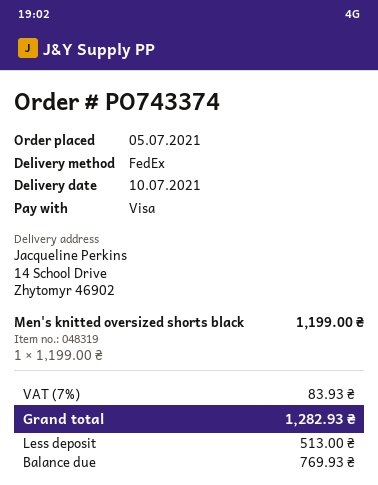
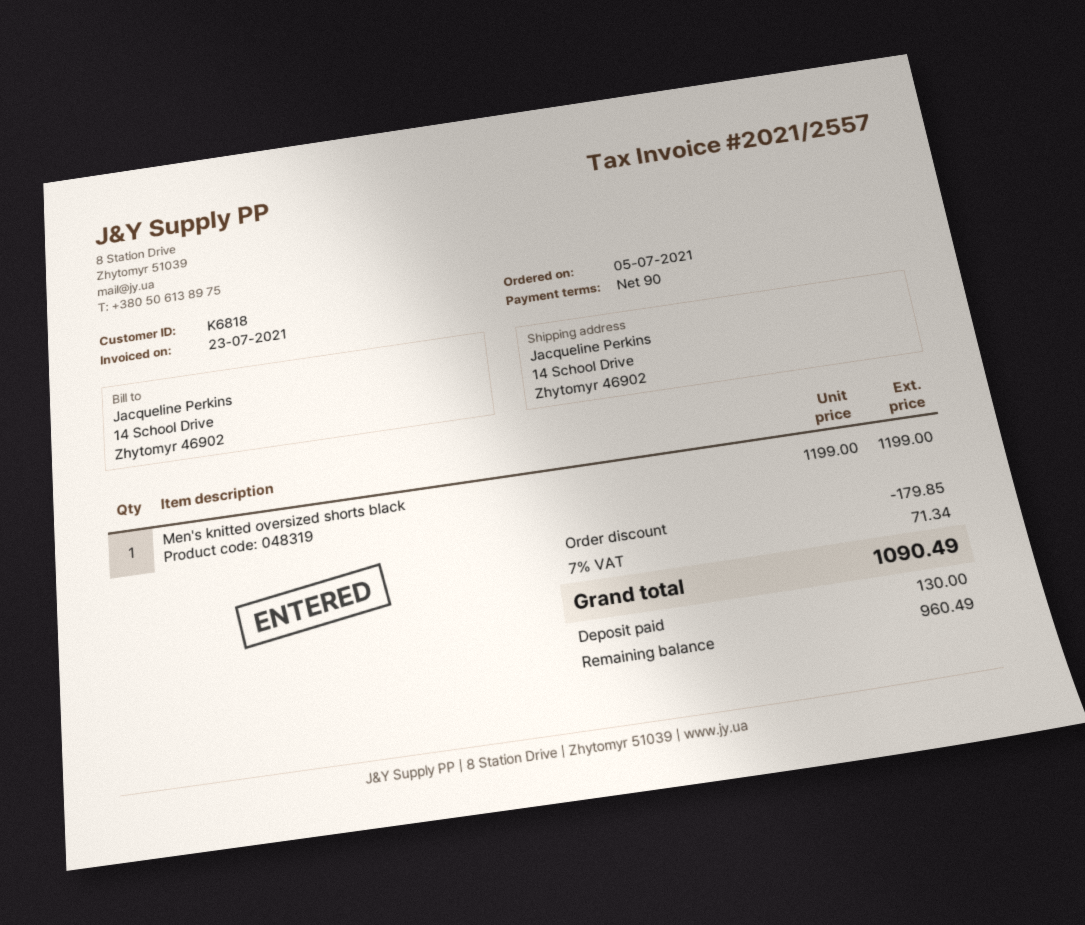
discount: none -> 179.85
tax: 7% = 83.93 -> 7% = 71.34
total: 1282.93 -> 1090.49
deposit: 513.00 -> 130.00
balance: 769.93 -> 960.49

